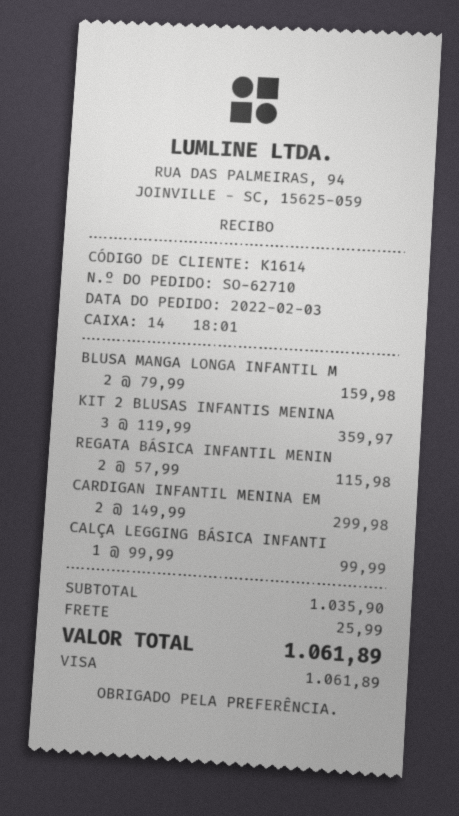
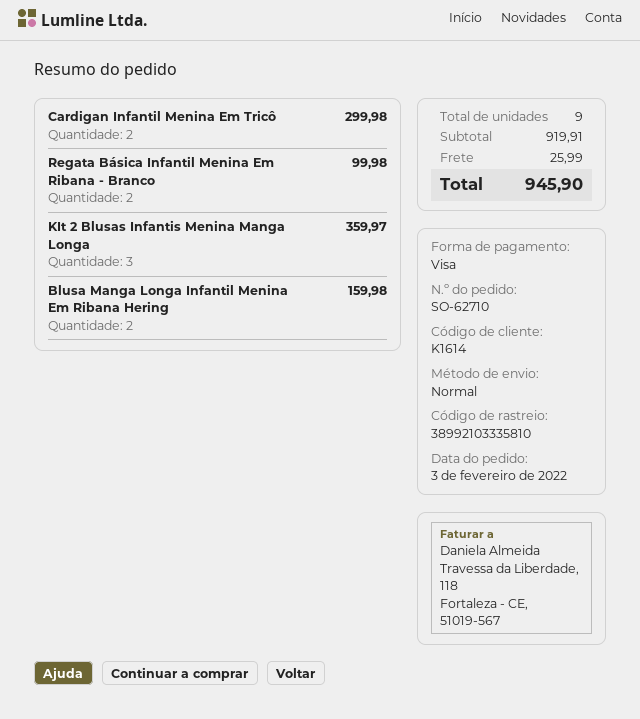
REGATA BÁSICA INFANTIL MENIN: 2 for 115.98 -> 2 for 99.98
CALÇA LEGGING BÁSICA INFANTI: 1 for 99.99 -> none
subtotal: 1035.90 -> 919.91
total: 1061.89 -> 945.90

